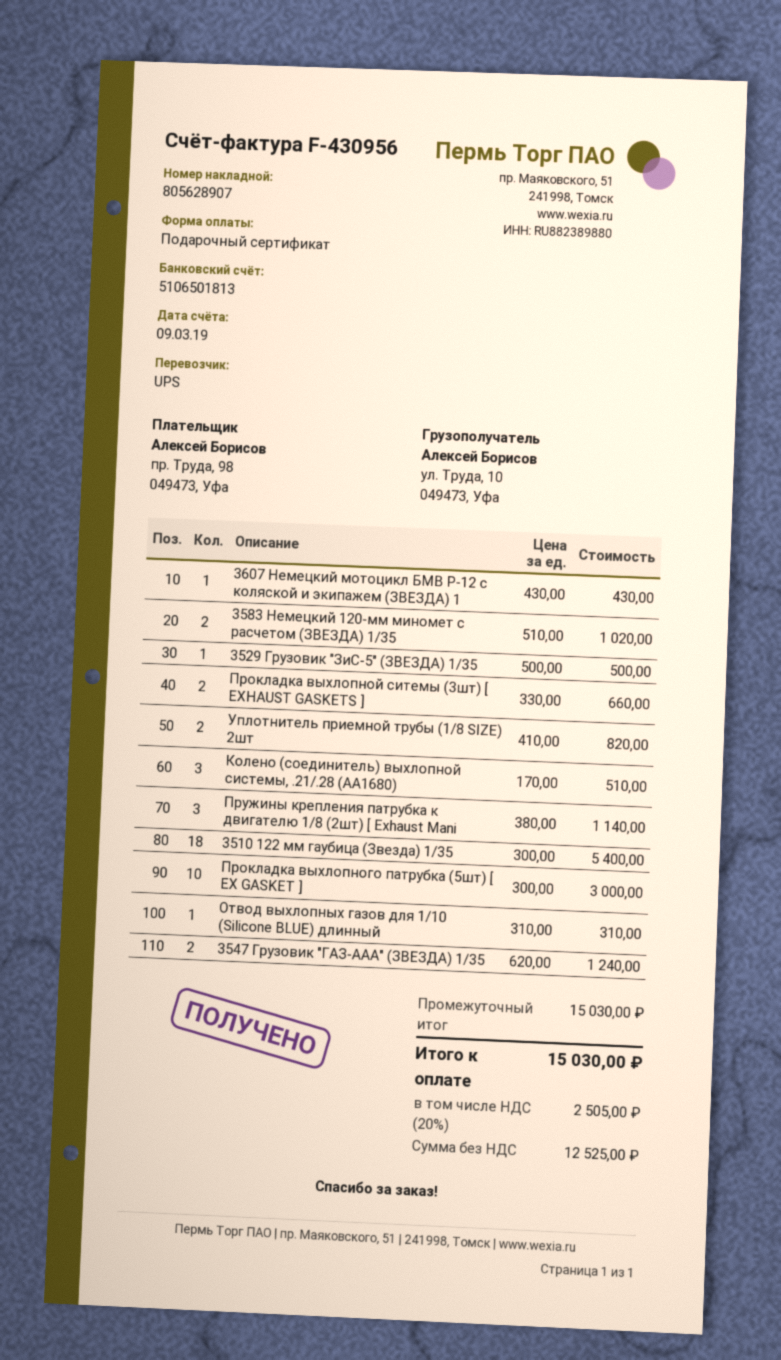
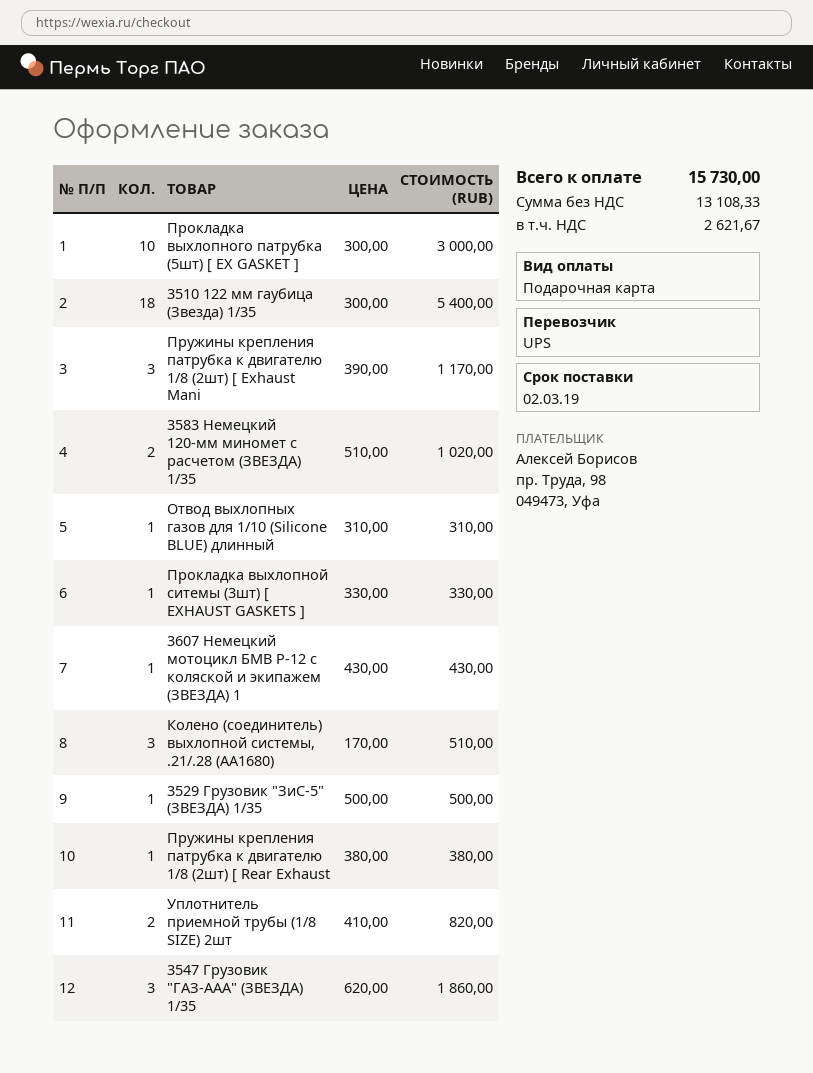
Прокладка выхлопной ситемы (3шт) [ EXHAUST GASKETS ]: 2 x 330.00 = 660.00 -> 1 x 330.00 = 330.00
Пружины крепления патрубка к двигателю 1/8 (2шт) [ Exhaust Mani: 3 x 380.00 = 1140.00 -> 3 x 390.00 = 1170.00
3547 Грузовик "ГАЗ-ААА" (ЗВЕЗДА) 1/35: 2 x 620.00 = 1240.00 -> 3 x 620.00 = 1860.00
Пружины крепления патрубка к двигателю 1/8 (2шт) [ Rear Exhaust: none -> 1 x 380.00 = 380.00
net: 12525.00 -> 13108.33
tax: 2505.00 -> 2621.67
total: 15030.00 -> 15730.00

